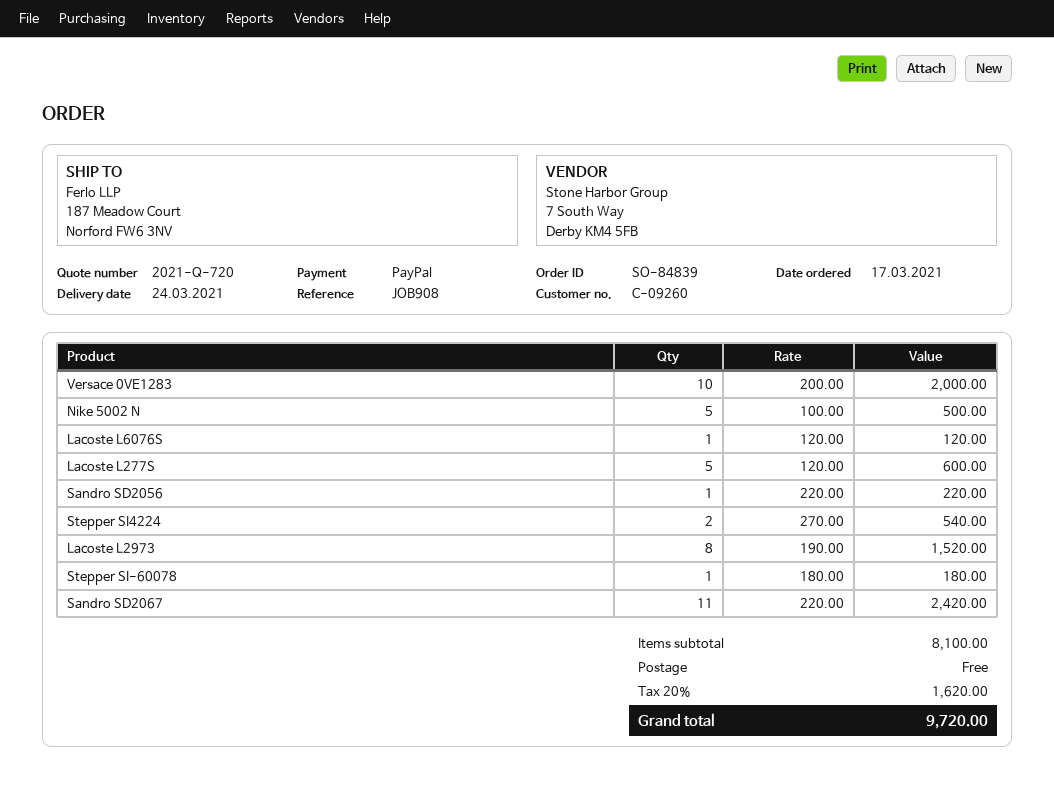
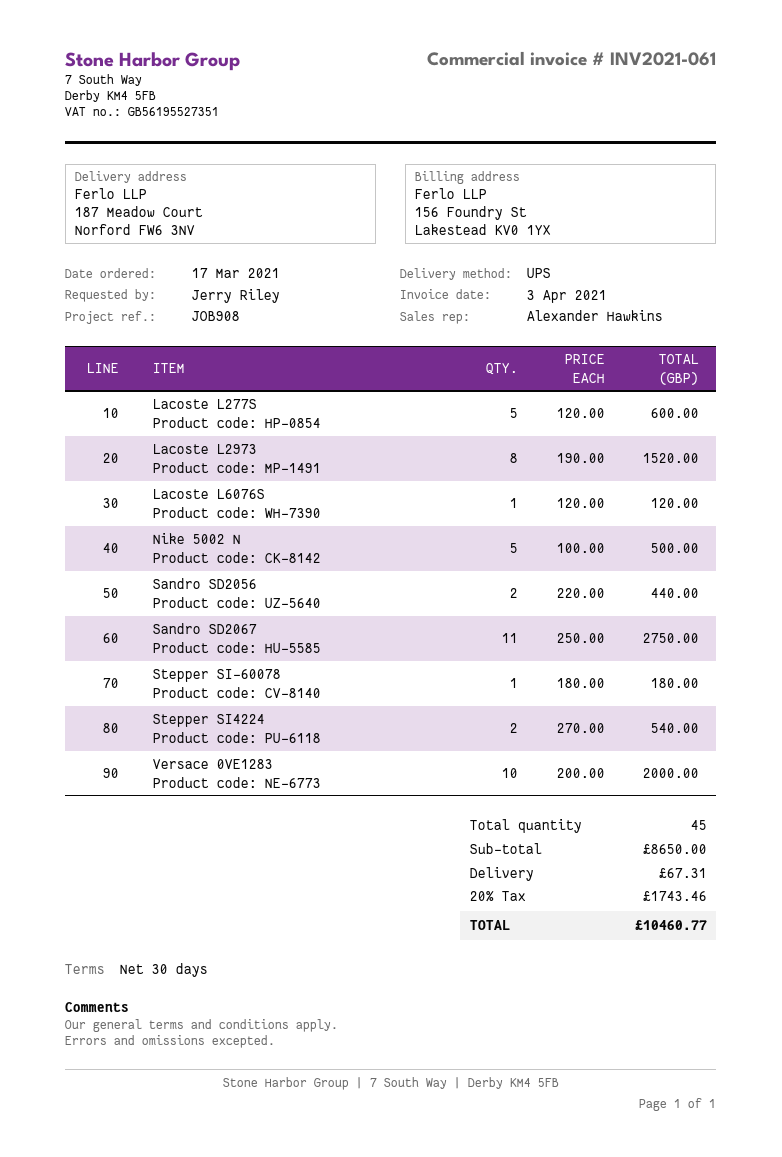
Sandro SD2056: 1 x 220.00 = 220.00 -> 2 x 220.00 = 440.00
Sandro SD2067: 11 x 220.00 = 2420.00 -> 11 x 250.00 = 2750.00
subtotal: 8100.00 -> 8650.00
shipping: 0.00 -> 67.31
tax: 20% = 1620.00 -> 20% = 1743.46
total: 9720.00 -> 10460.77

